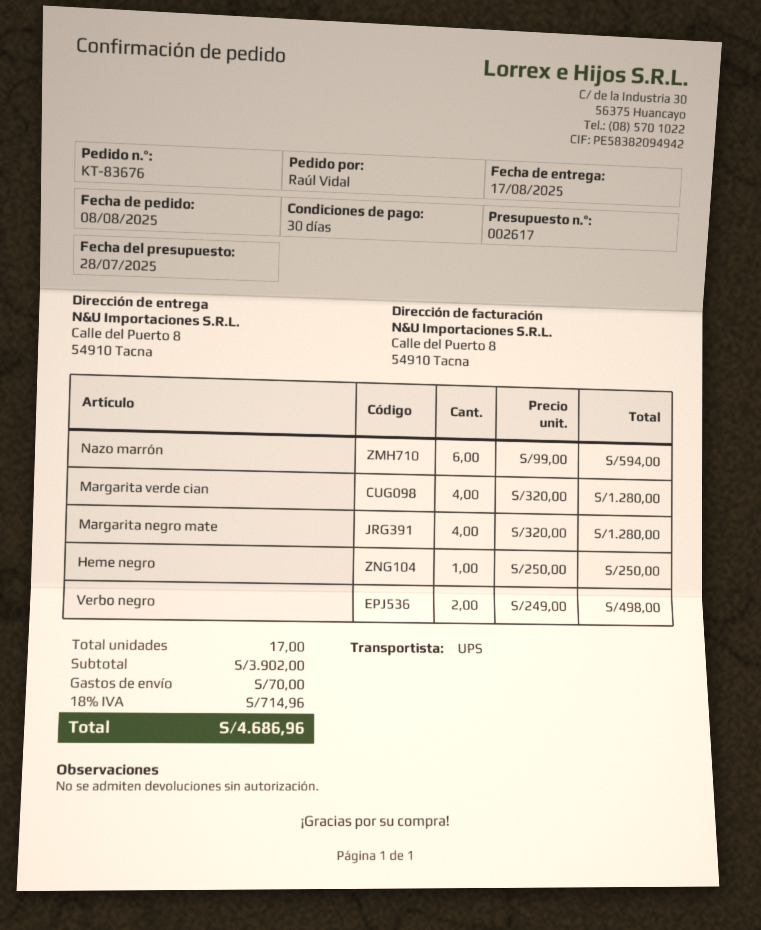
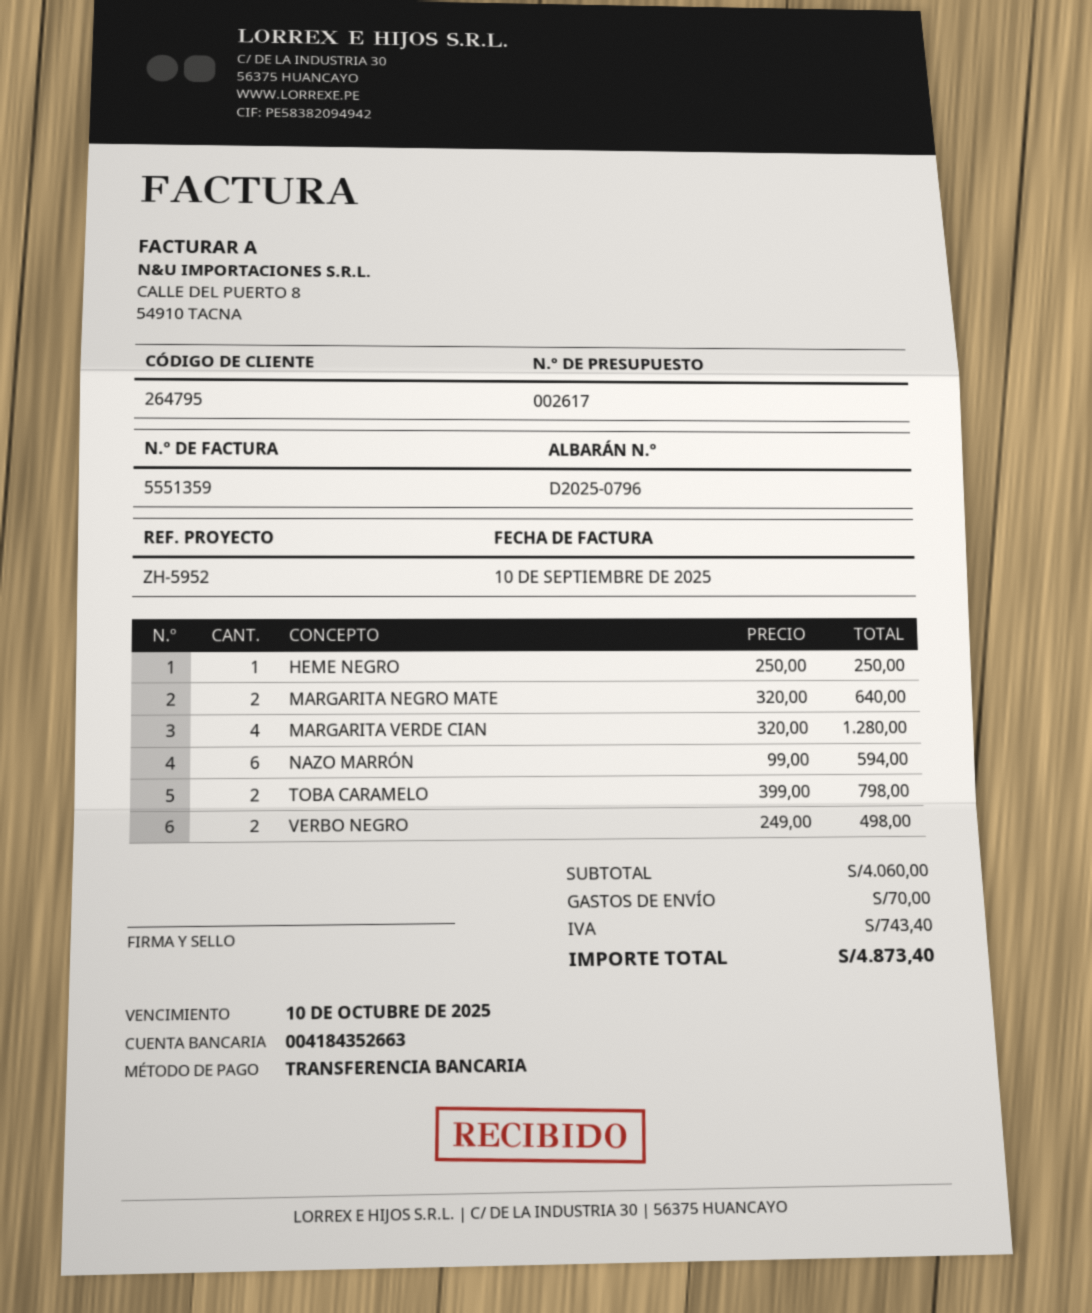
Margarita negro mate: 4 x 320.00 = 1280.00 -> 2 x 320.00 = 640.00
TOBA CARAMELO: none -> 2 x 399.00 = 798.00
subtotal: 3902.00 -> 4060.00
tax: 714.96 -> 743.40
total: 4686.96 -> 4873.40

